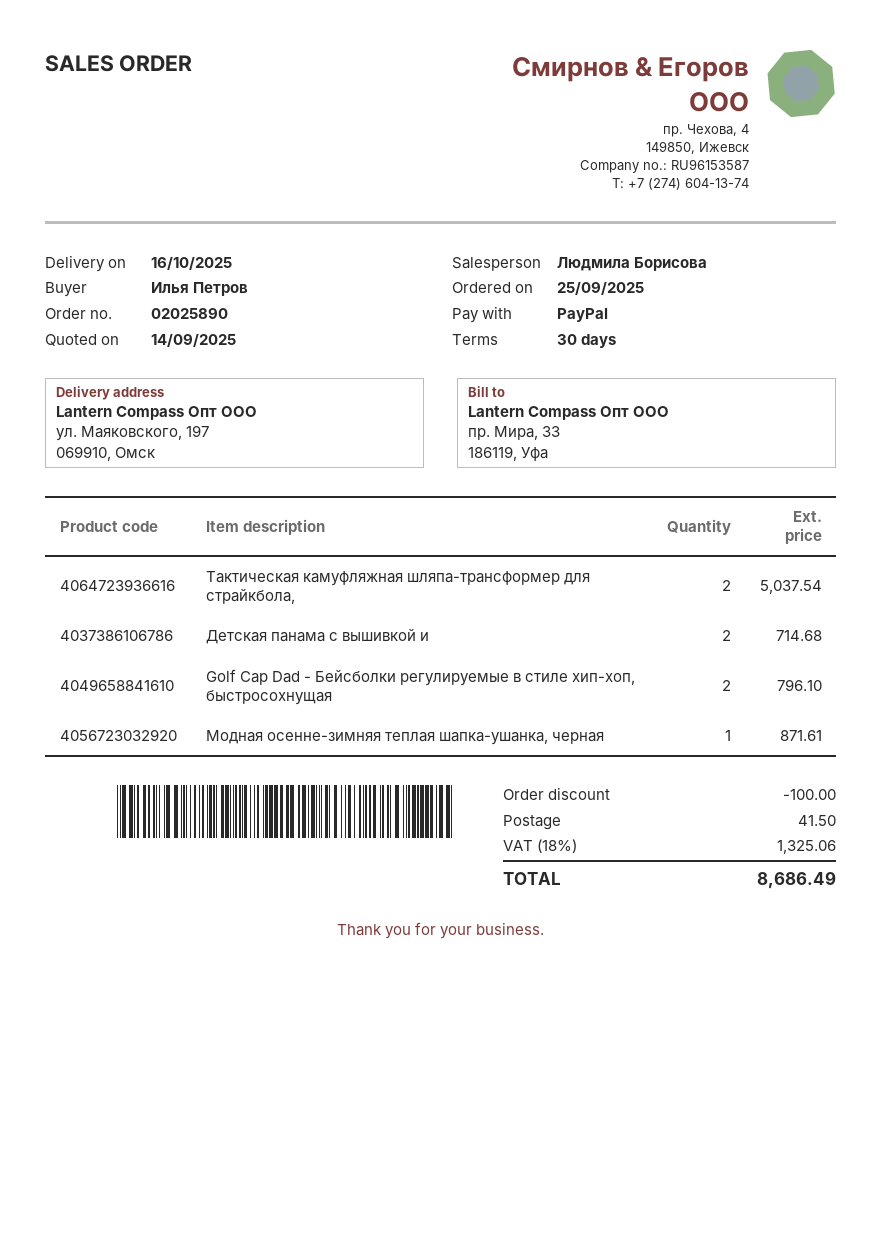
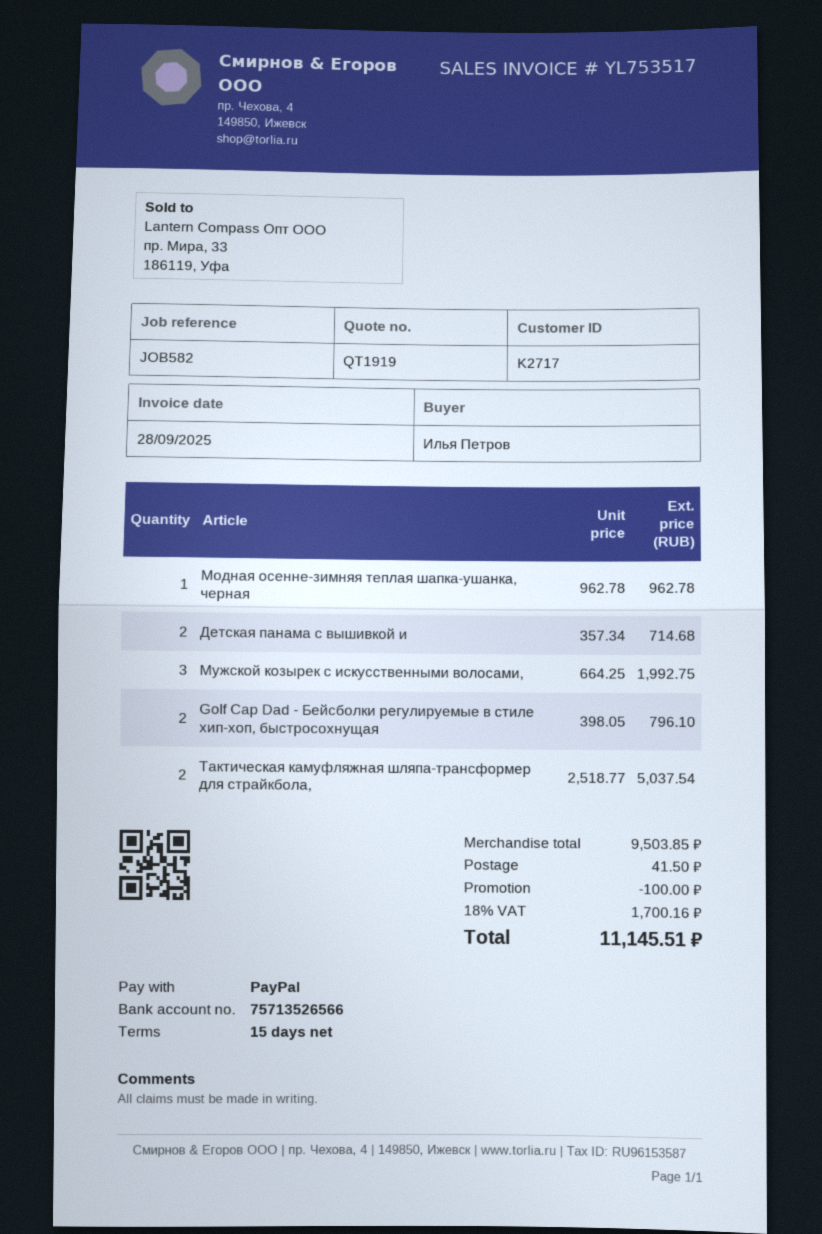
payment terms: 30 days -> 15 days
Модная осенне-зимняя теплая шапка-ушанка, черная: 1 for 871.61 -> 1 for 962.78
Мужской козырек с искусственными волосами,: none -> 3 for 1992.75
tax: 18% = 1325.06 -> 18% = 1700.16
total: 8686.49 -> 11145.51

